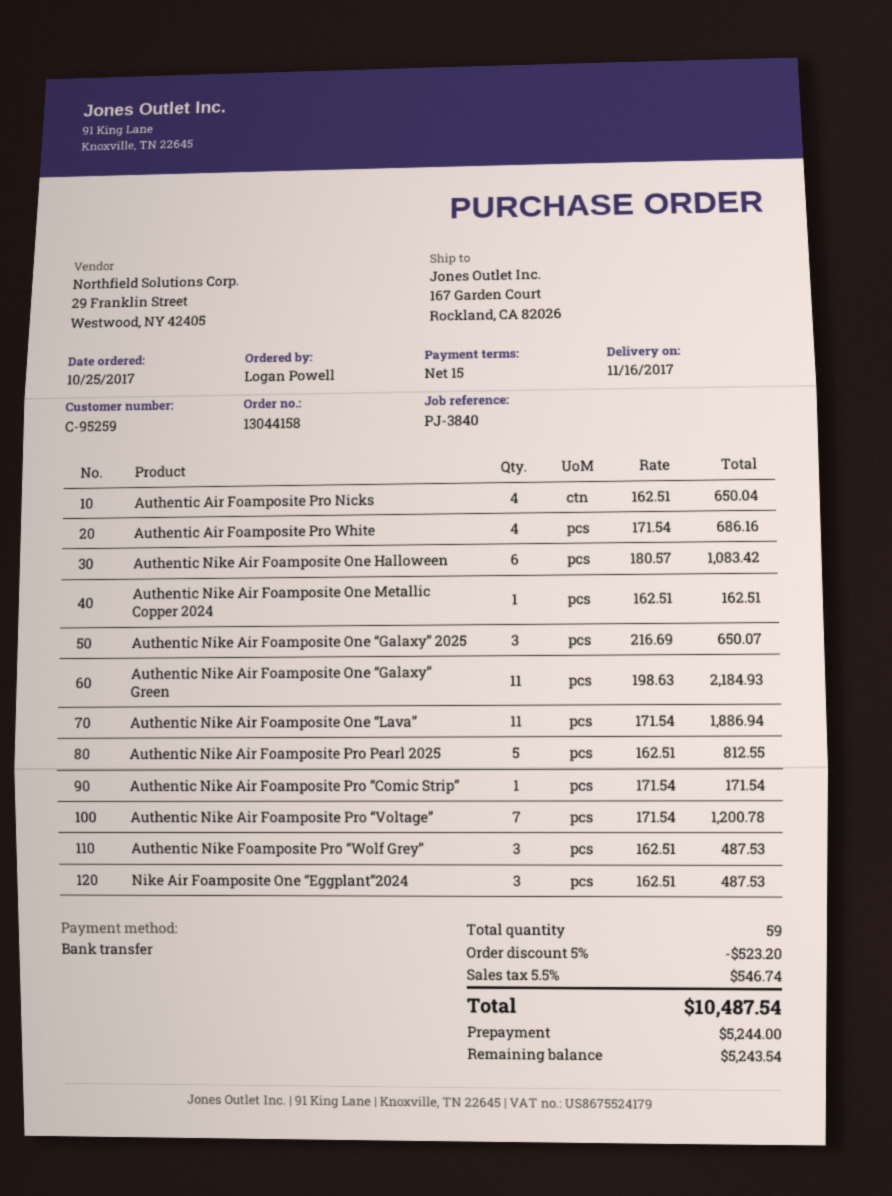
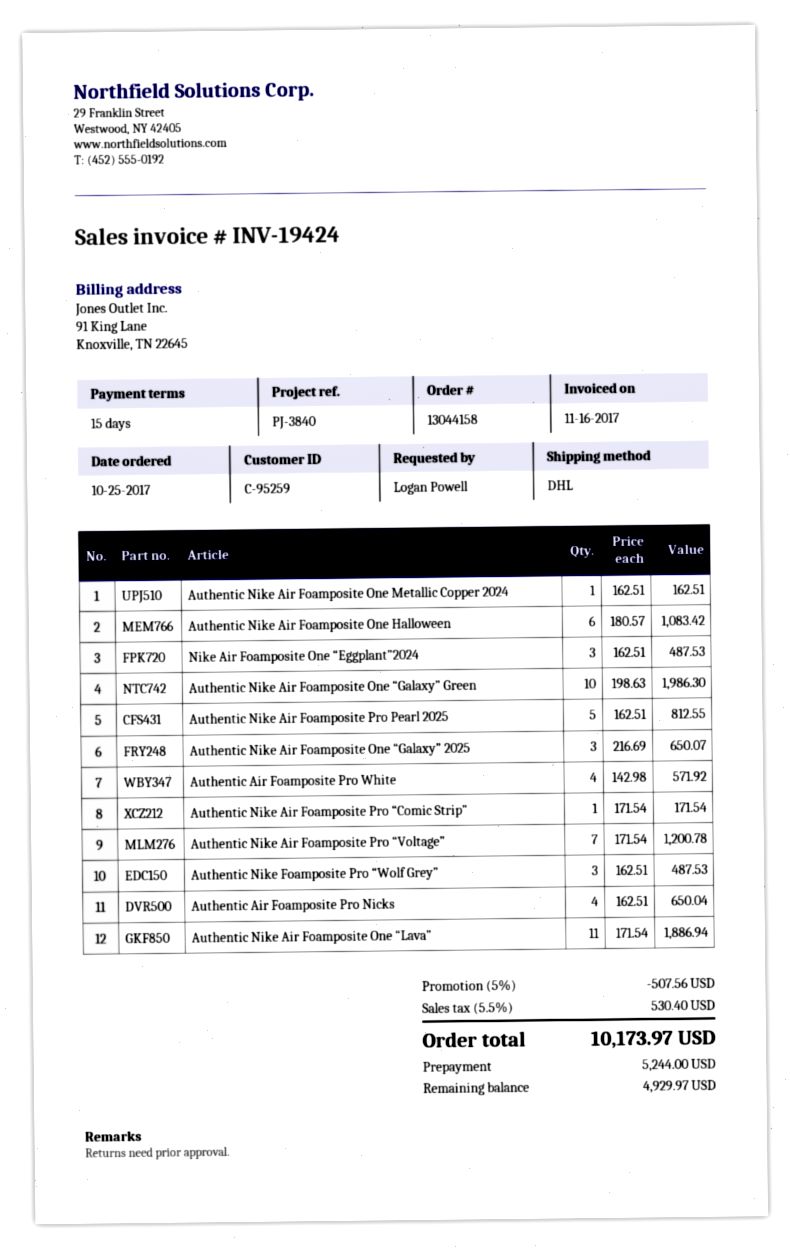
Authentic Air Foamposite Pro White: 4 x 171.54 = 686.16 -> 4 x 142.98 = 571.92
Authentic Nike Air Foamposite One “Galaxy” Green: 11 x 198.63 = 2184.93 -> 10 x 198.63 = 1986.30
discount: 5% = 523.20 -> 5% = 507.56
tax: 5.5% = 546.74 -> 5.5% = 530.40
total: 10487.54 -> 10173.97
balance: 5243.54 -> 4929.97

